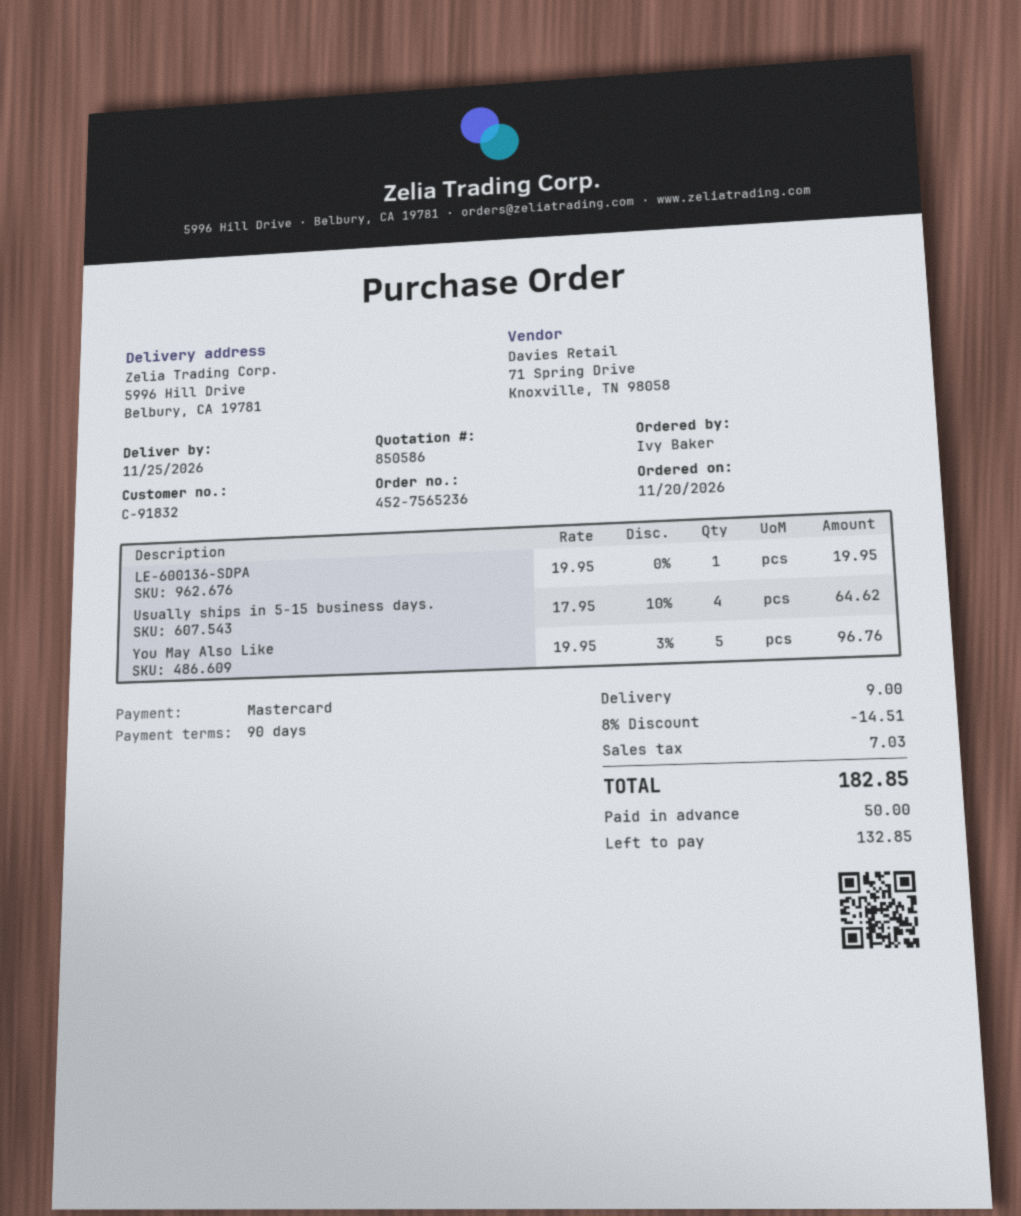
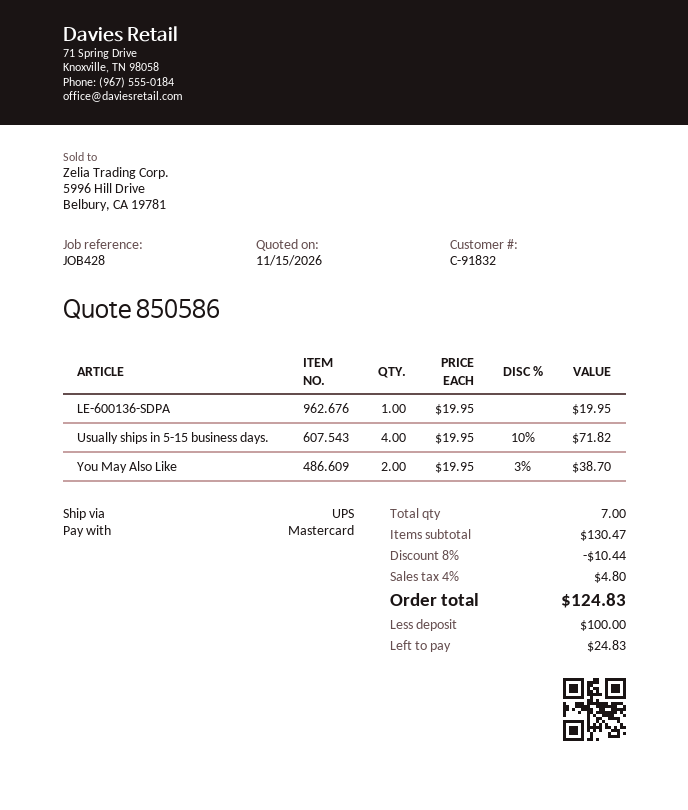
Usually ships in 5-15 business days.: 4 x 17.95 - 10% = 64.62 -> 4 x 19.95 - 10% = 71.82
You May Also Like: 5 x 19.95 - 3% = 96.76 -> 2 x 19.95 - 3% = 38.70
discount: 8% = 14.51 -> 8% = 10.44
shipping: 9.00 -> none
tax: 7.03 -> 4.80
total: 182.85 -> 124.83
deposit: 50.00 -> 100.00
balance: 132.85 -> 24.83

